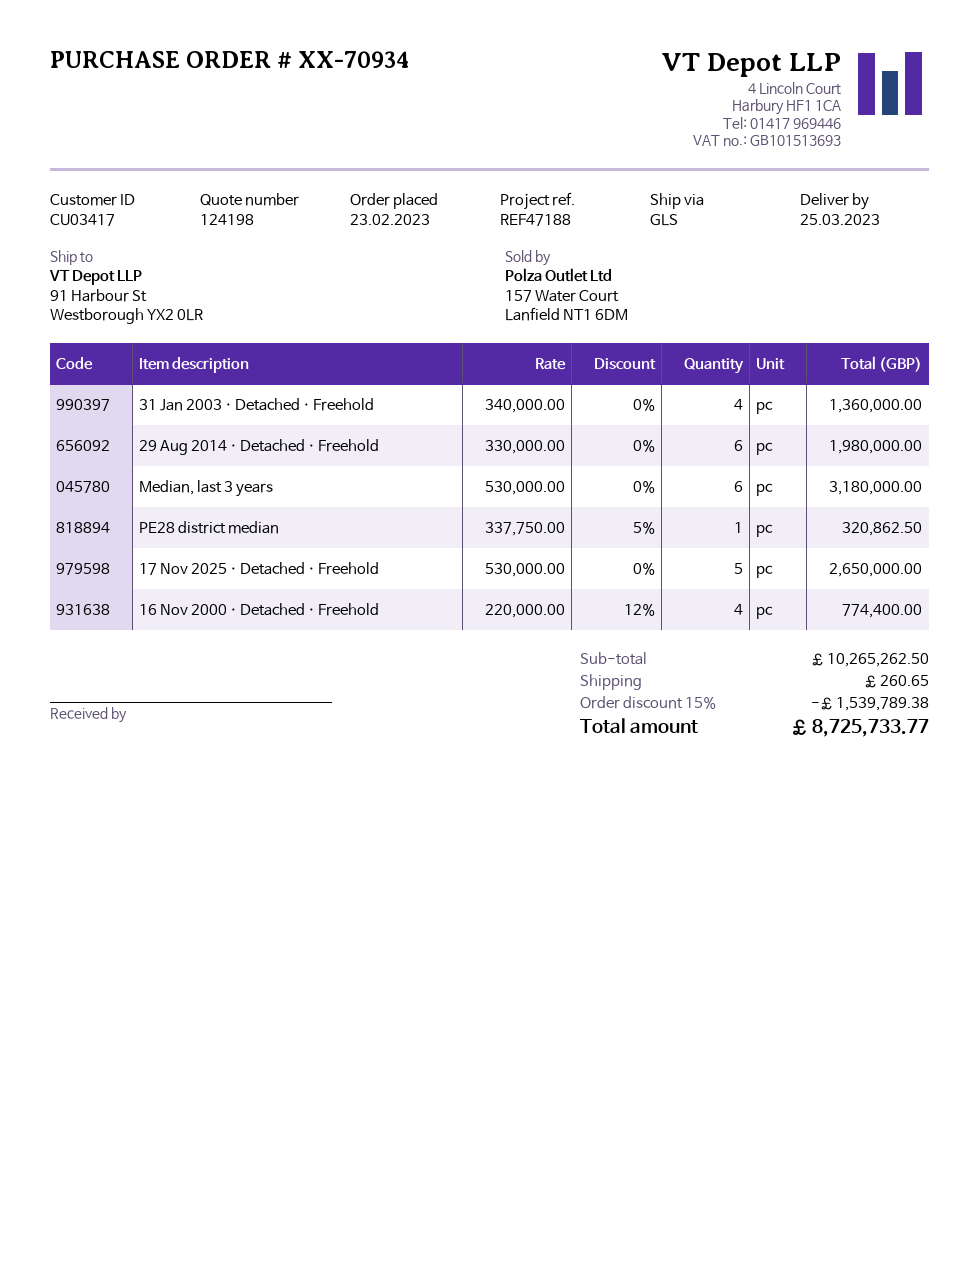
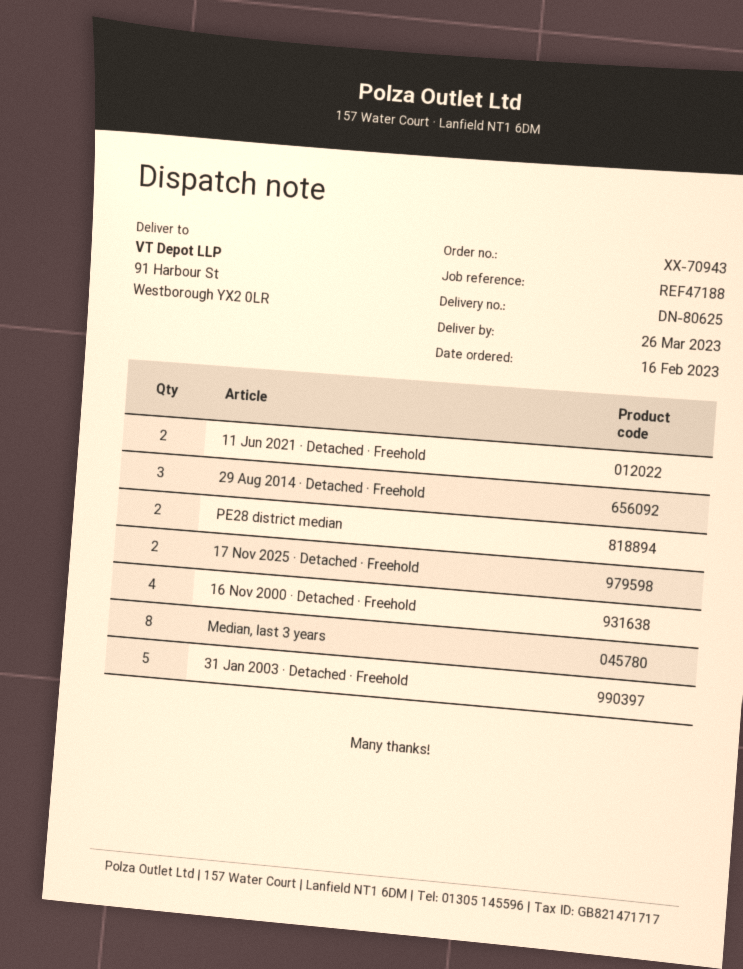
order number: XX-70934 -> XX-70943
order date: 2023-02-23 -> 2023-02-16
delivery date: 2023-03-25 -> 2023-03-26
31 Jan 2003 · Detached · Freehold: 4 -> 5
29 Aug 2014 · Detached · Freehold: 6 -> 3
Median, last 3 years: 6 -> 8
PE28 district median: 1 -> 2
17 Nov 2025 · Detached · Freehold: 5 -> 2
11 Jun 2021 · Detached · Freehold: none -> 2

